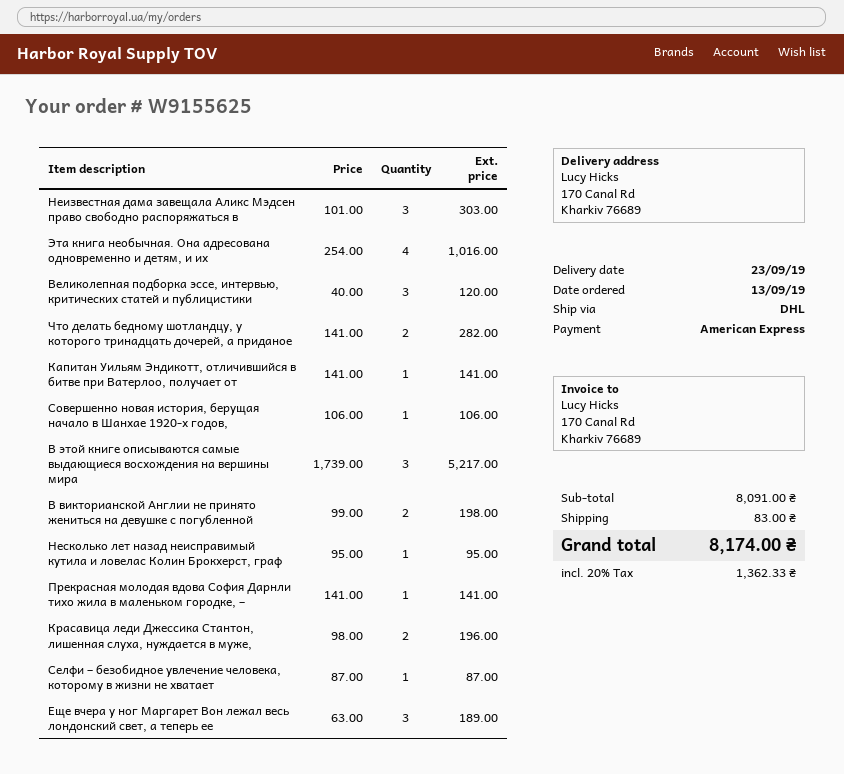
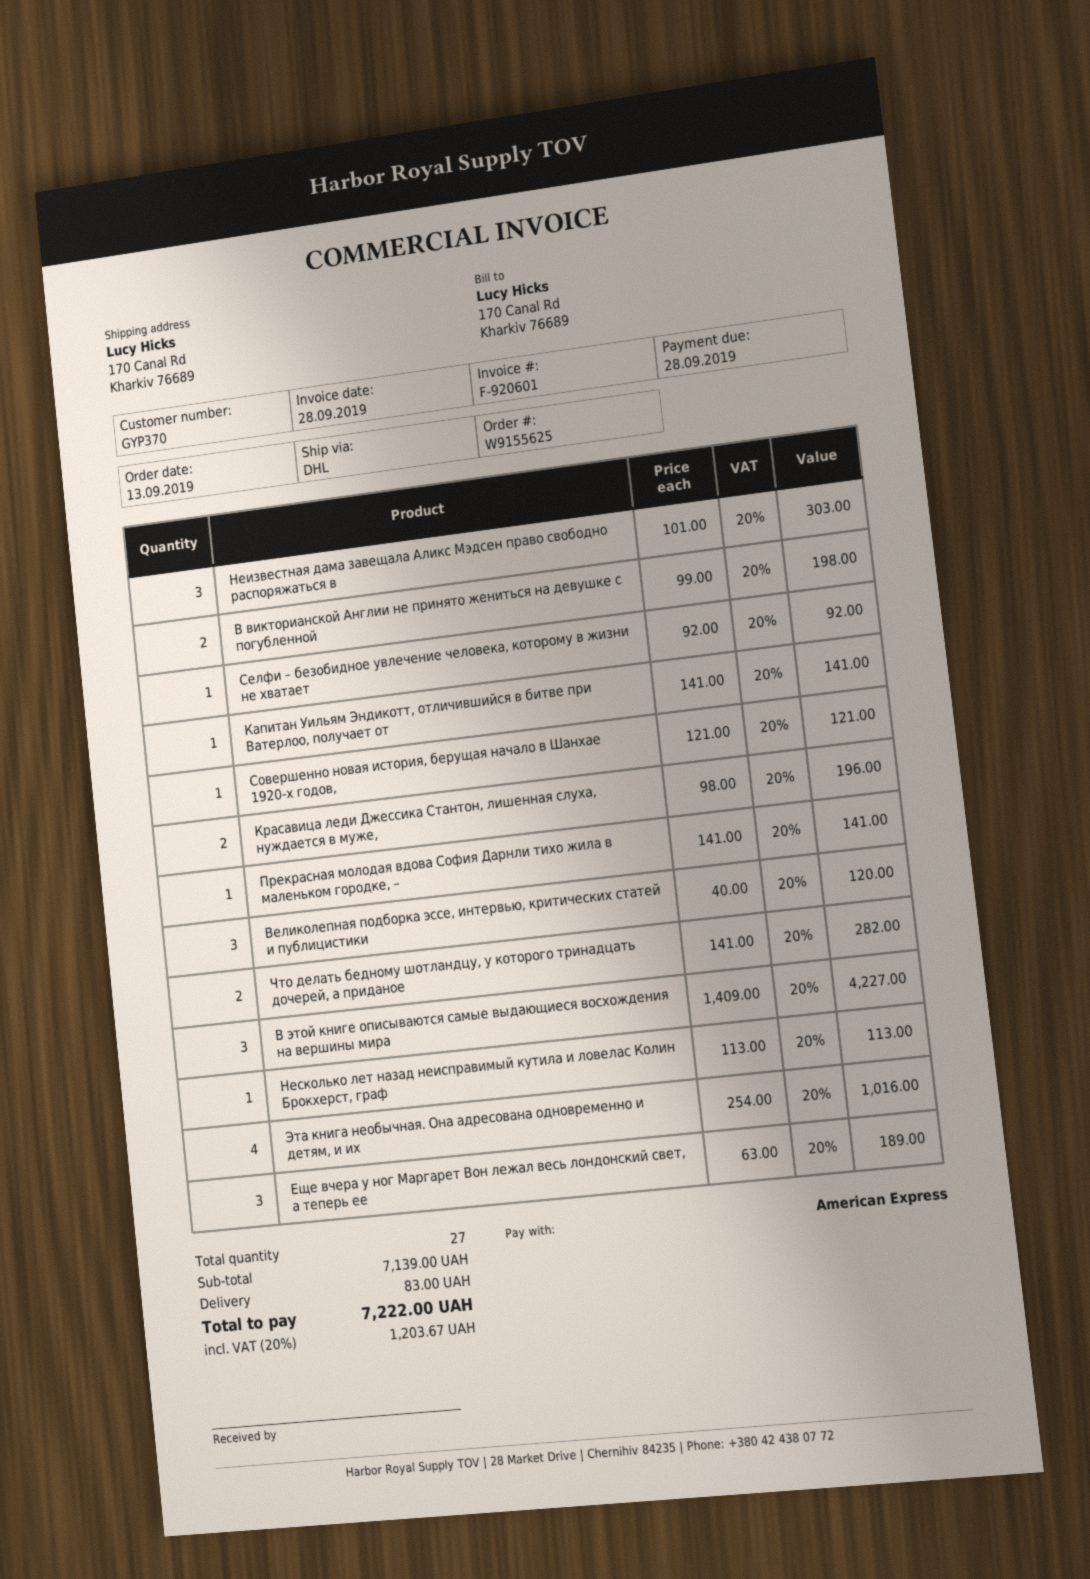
Совершенно новая история, берущая начало в Шанхае 1920-х годов,: 1 x 106.00 = 106.00 -> 1 x 121.00 = 121.00
В этой книге описываются самые выдающиеся восхождения на вершины мира: 3 x 1739.00 = 5217.00 -> 3 x 1409.00 = 4227.00
Несколько лет назад неисправимый кутила и ловелас Колин Брокхерст, граф: 1 x 95.00 = 95.00 -> 1 x 113.00 = 113.00
Селфи – безобидное увлечение человека, которому в жизни не хватает: 1 x 87.00 = 87.00 -> 1 x 92.00 = 92.00
subtotal: 8091.00 -> 7139.00
tax: 20% = 1362.33 -> 20% = 1203.67
total: 8174.00 -> 7222.00

